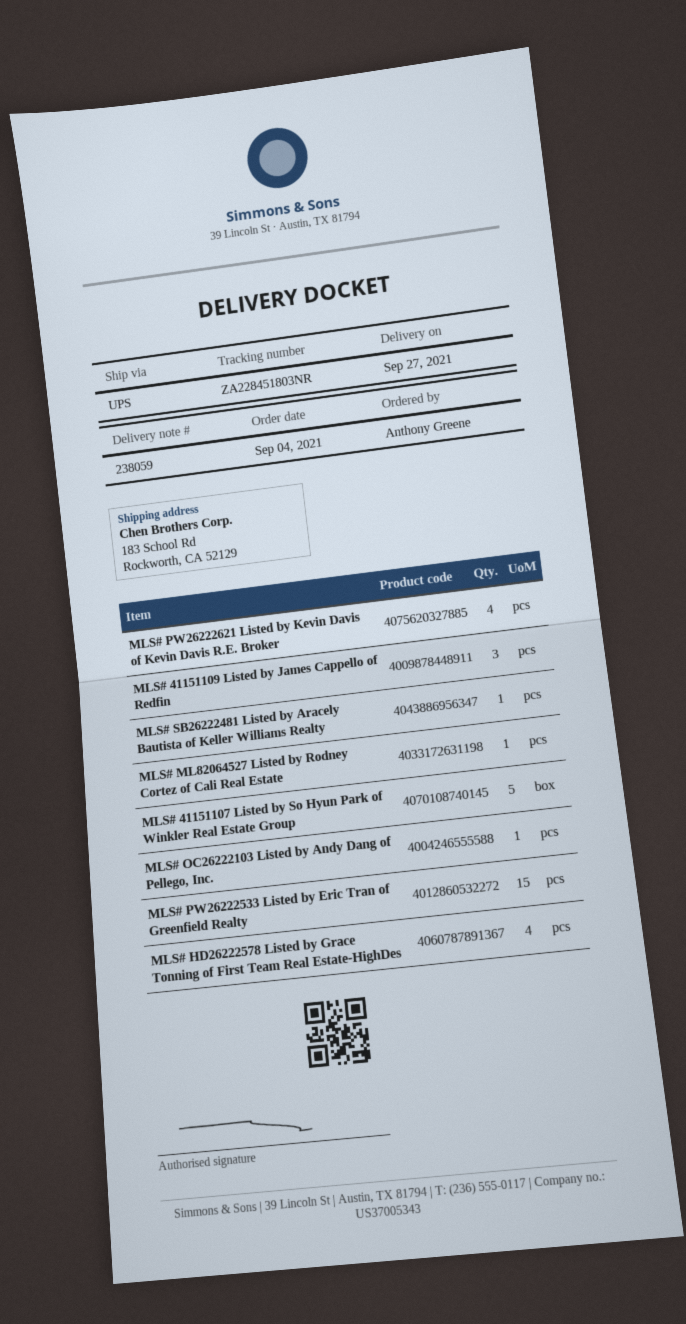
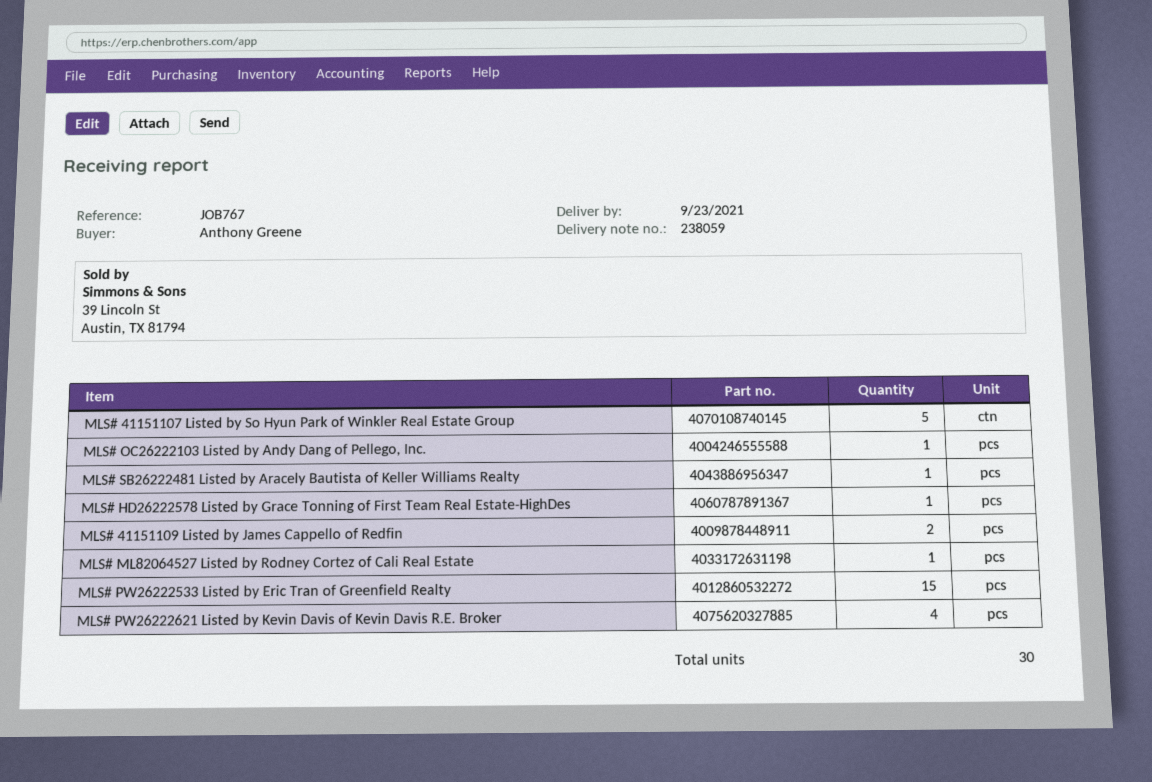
delivery date: 2021-09-27 -> 2021-09-23
MLS# 41151109 Listed by James Cappello of Redfin: 3 -> 2
MLS# HD26222578 Listed by Grace Tonning of First Team Real Estate-HighDes: 4 -> 1

